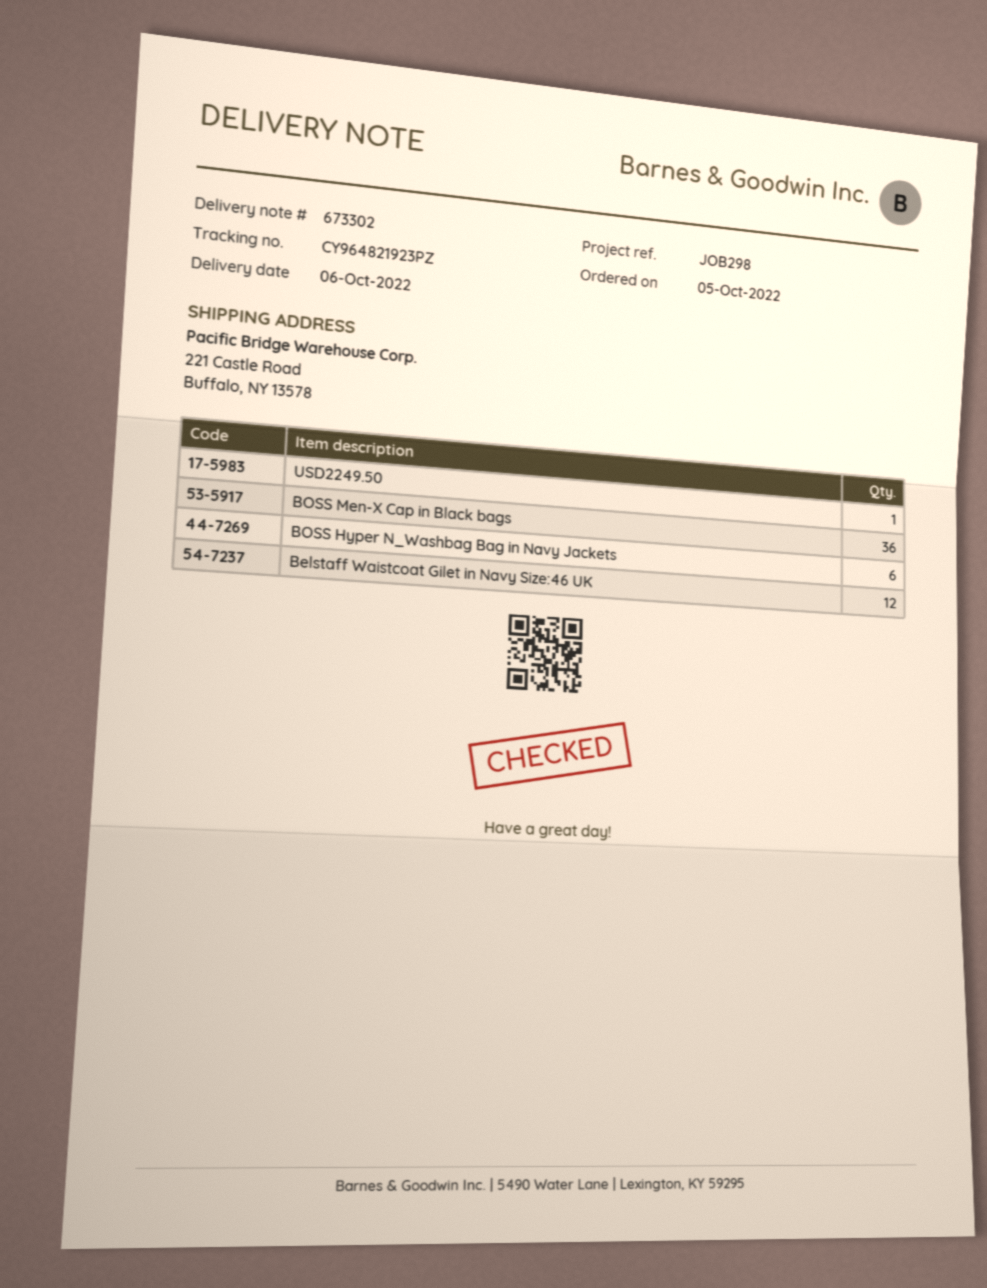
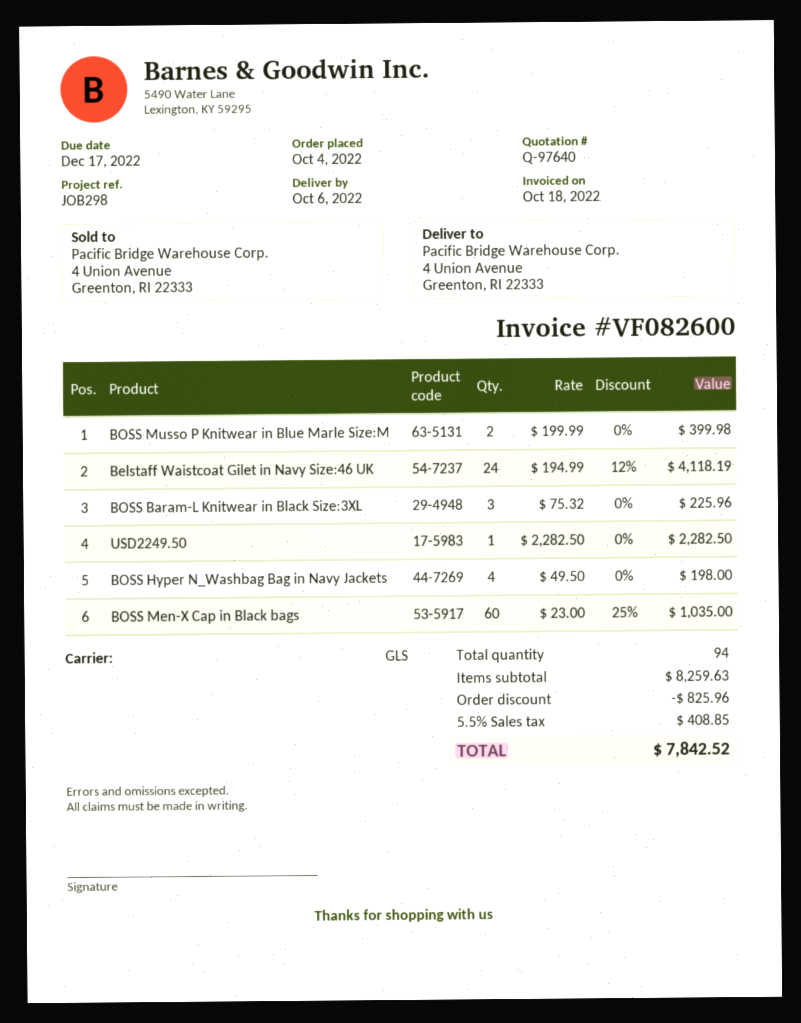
order date: 2022-10-05 -> 2022-10-04
ship to: 221 Castle Road, Buffalo, NY 13578 -> 4 Union Avenue, Greenton, RI 22333
BOSS Men-X Cap in Black bags: 36 -> 60
BOSS Hyper N_Washbag Bag in Navy Jackets: 6 -> 4
Belstaff Waistcoat Gilet in Navy Size:46 UK: 12 -> 24
BOSS Musso P Knitwear in Blue Marle Size:M: none -> 2
BOSS Baram-L Knitwear in Black Size:3XL: none -> 3

